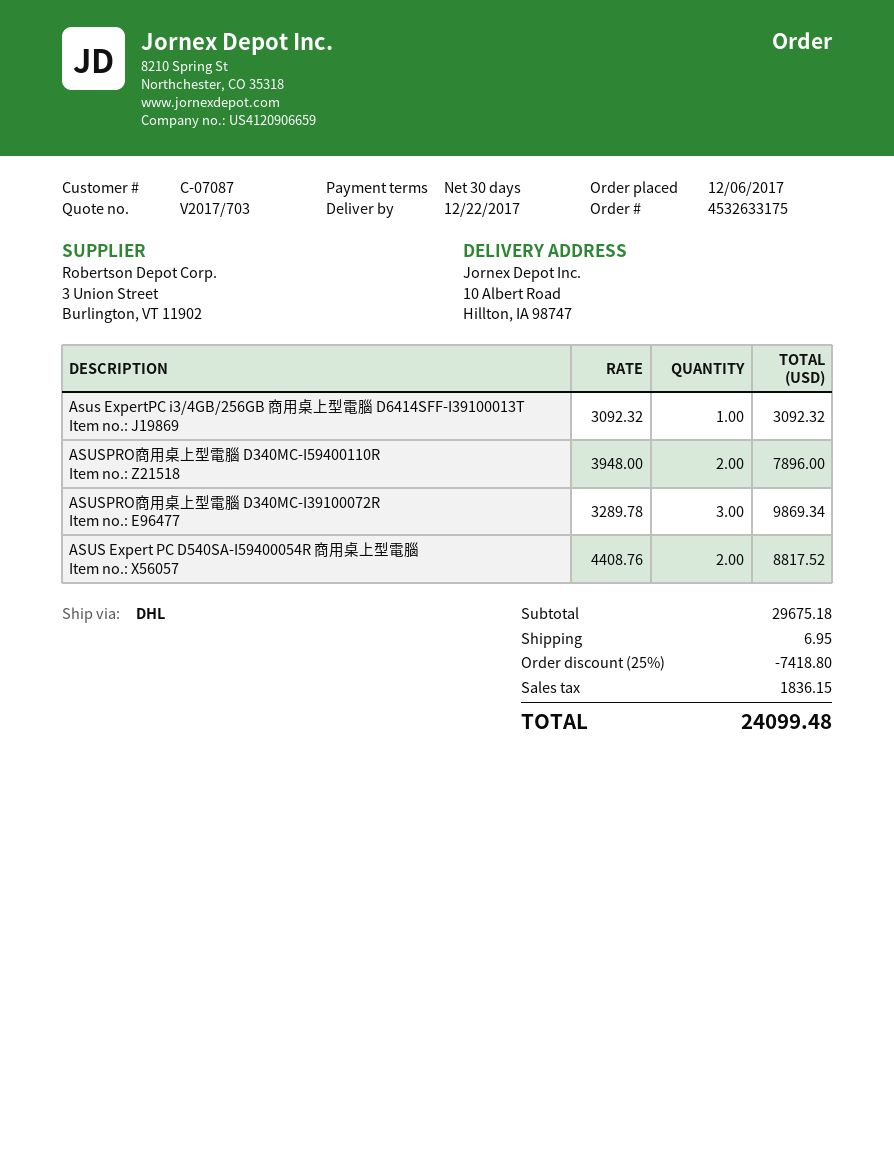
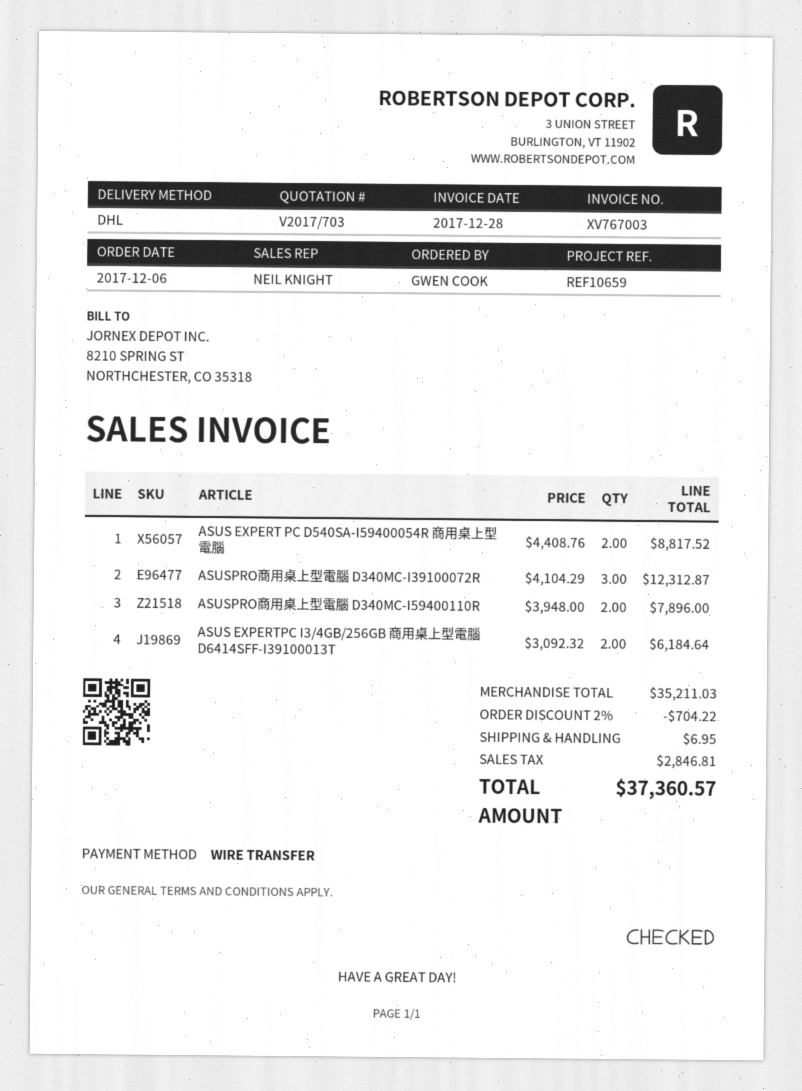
Asus ExpertPC i3/4GB/256GB 商用桌上型電腦 D6414SFF-I39100013T: 1 x 3092.32 = 3092.32 -> 2 x 3092.32 = 6184.64
ASUSPRO商用桌上型電腦 D340MC-I39100072R: 3 x 3289.78 = 9869.34 -> 3 x 4104.29 = 12312.87
subtotal: 29675.18 -> 35211.03
discount: 25% = 7418.80 -> 2% = 704.22
tax: 1836.15 -> 2846.81
total: 24099.48 -> 37360.57

